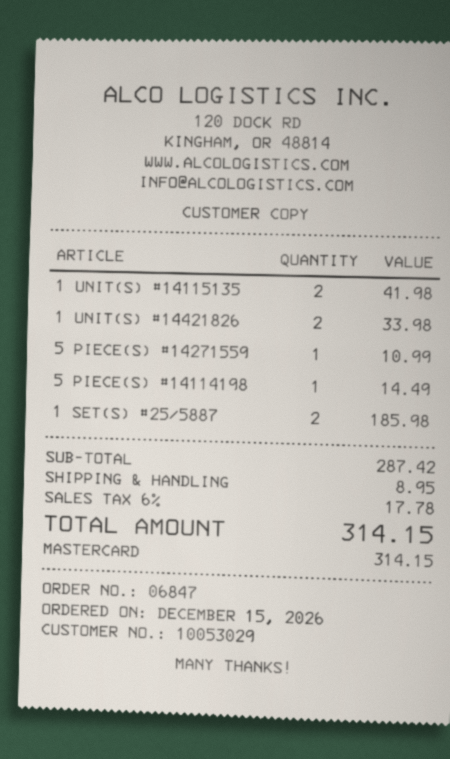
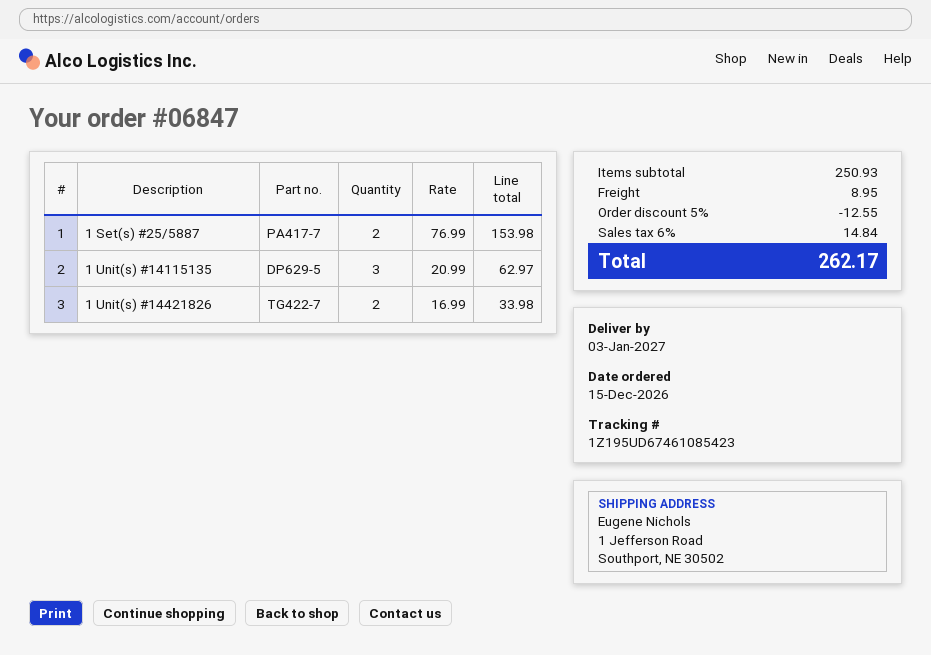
1 UNIT(S) #14115135: 2 for 41.98 -> 3 for 62.97
5 PIECE(S) #14271559: 1 for 10.99 -> none
5 PIECE(S) #14114198: 1 for 14.49 -> none
1 SET(S) #25/5887: 2 for 185.98 -> 2 for 153.98
subtotal: 287.42 -> 250.93
discount: none -> 5% = 12.55
tax: 6% = 17.78 -> 6% = 14.84
total: 314.15 -> 262.17

